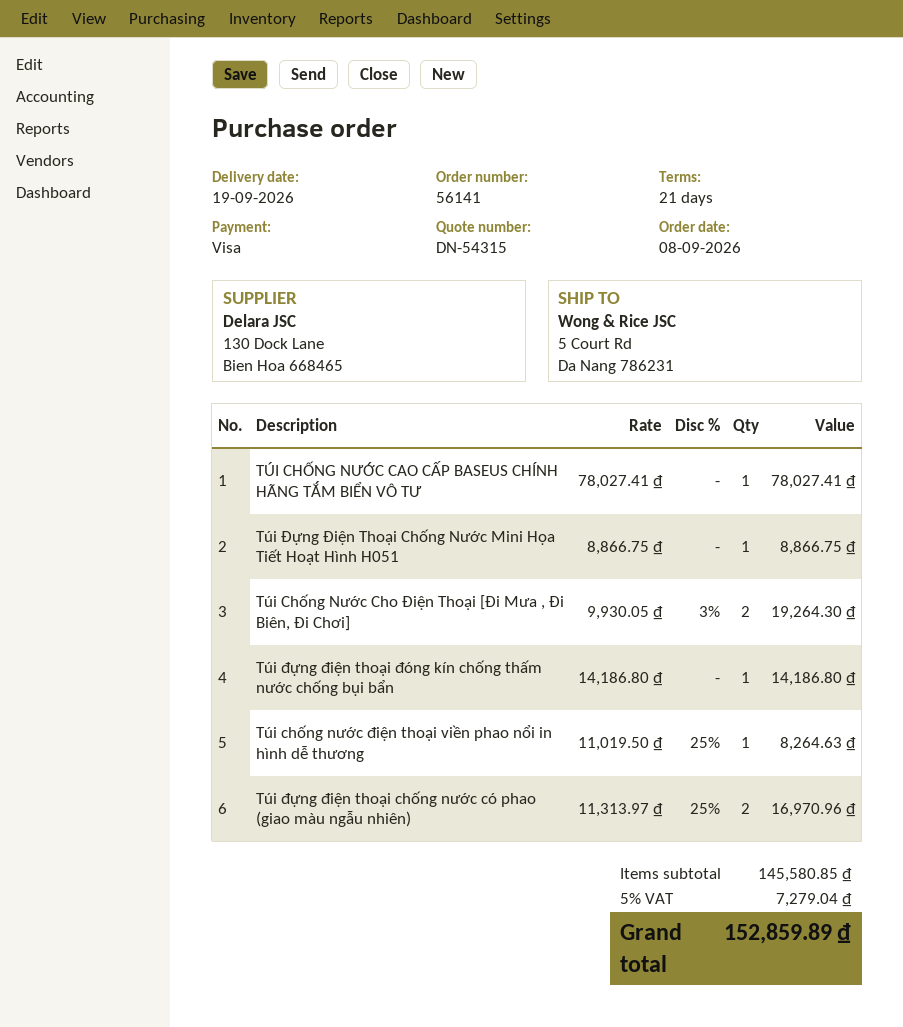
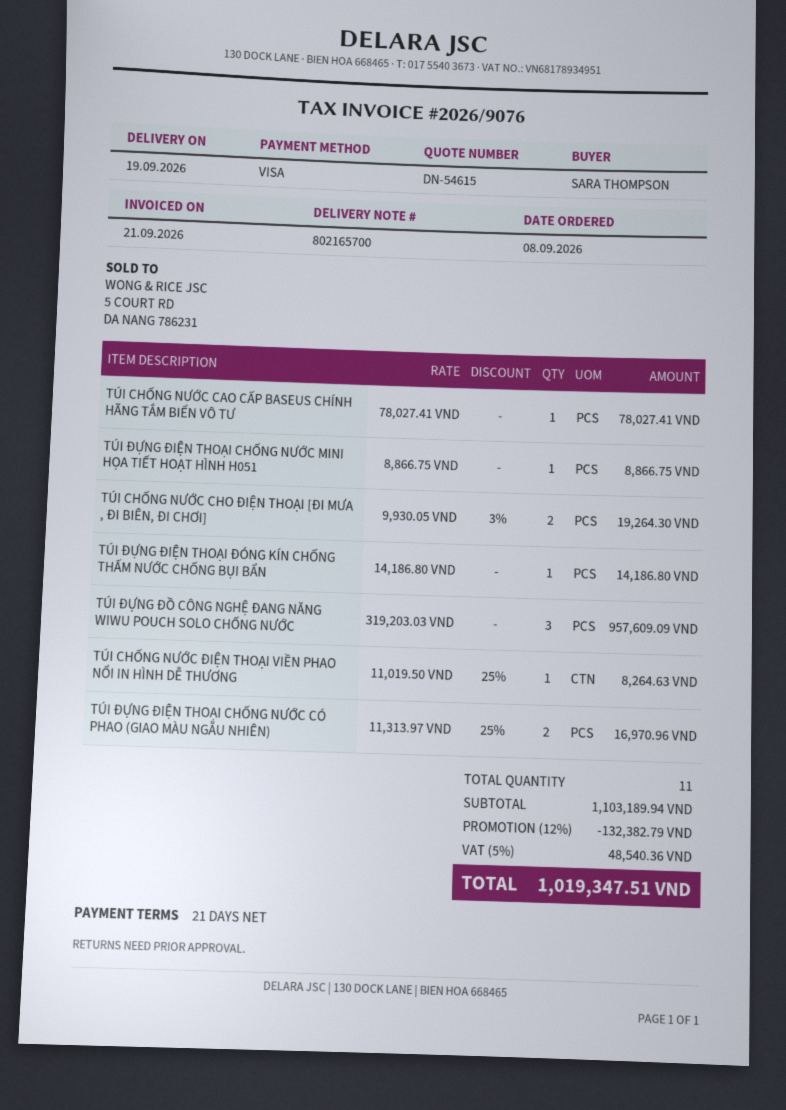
quote number: DN-54315 -> DN-54615
TÚI ĐỰNG ĐỒ CÔNG NGHỆ ĐANG NĂNG WIWU POUCH SOLO CHỐNG NƯỚC: none -> 3 x 319203.03 = 957609.09
subtotal: 145580.85 -> 1103189.94
discount: none -> 12% = 132382.79
tax: 5% = 7279.04 -> 5% = 48540.36
total: 152859.89 -> 1019347.51

